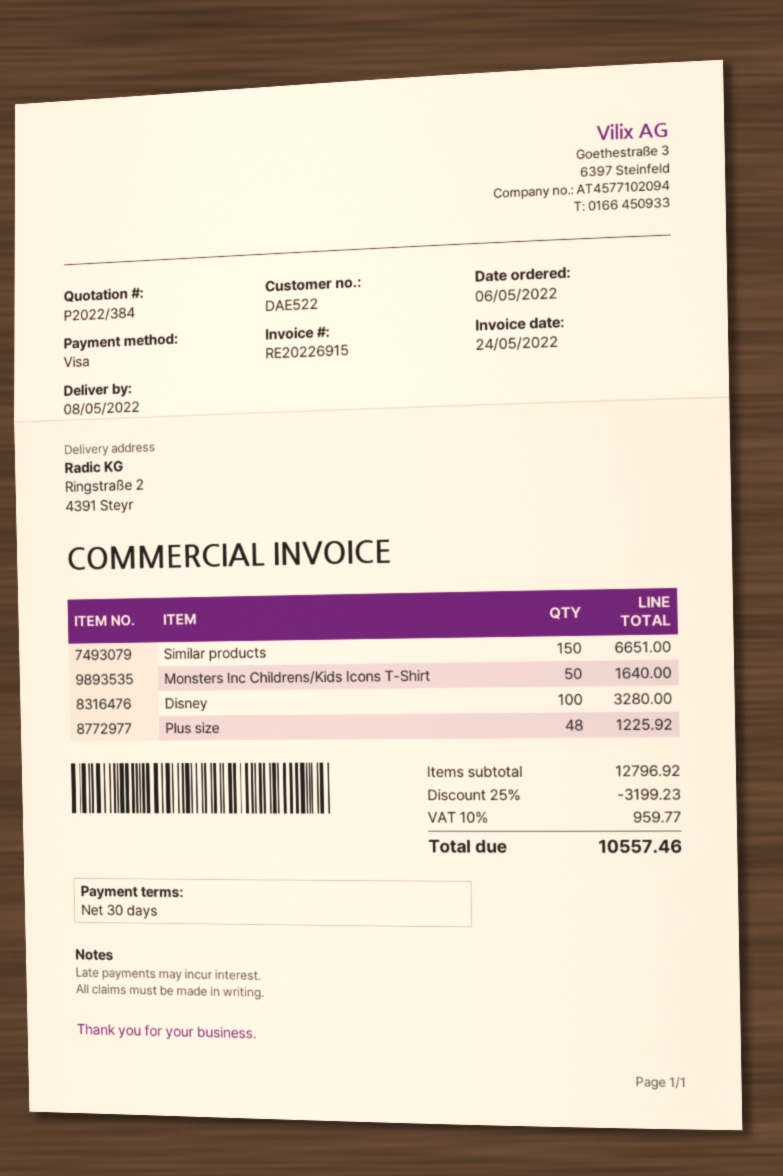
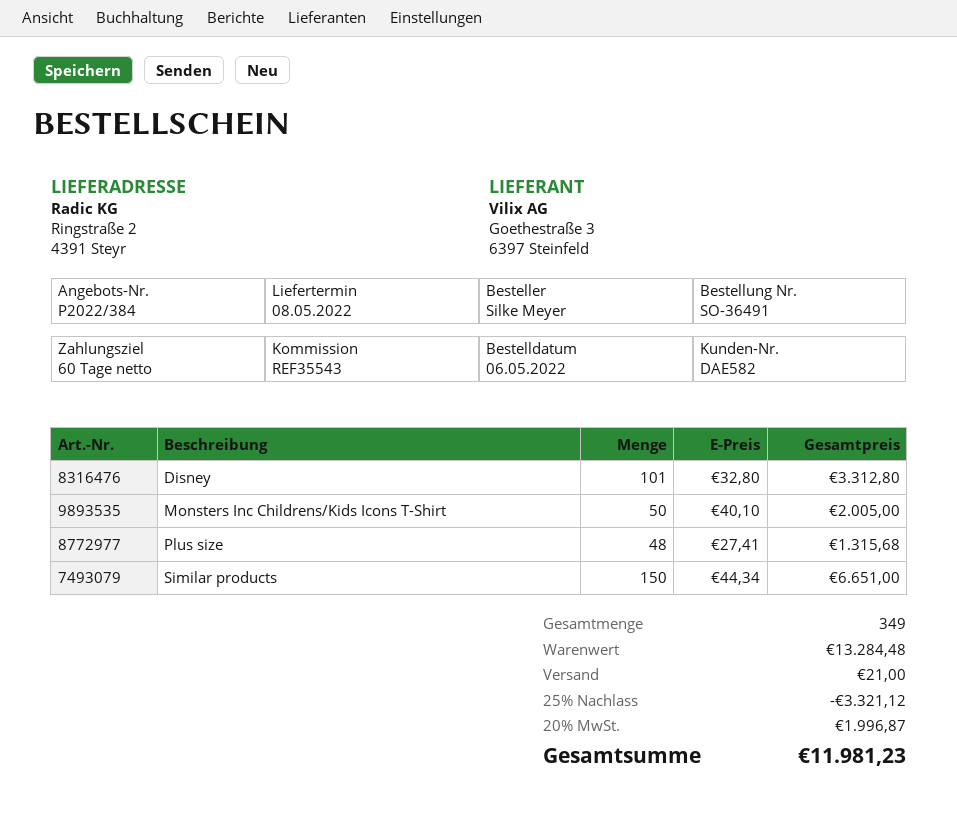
payment terms: 30 days -> 60 days
customer number: DAE522 -> DAE582
Monsters Inc Childrens/Kids Icons T-Shirt: 50 for 1640.00 -> 50 for 2005.00
Disney: 100 for 3280.00 -> 101 for 3312.80
Plus size: 48 for 1225.92 -> 48 for 1315.68
subtotal: 12796.92 -> 13284.48
discount: 25% = 3199.23 -> 25% = 3321.12
shipping: none -> 21.00
tax: 10% = 959.77 -> 20% = 1996.87
total: 10557.46 -> 11981.23

